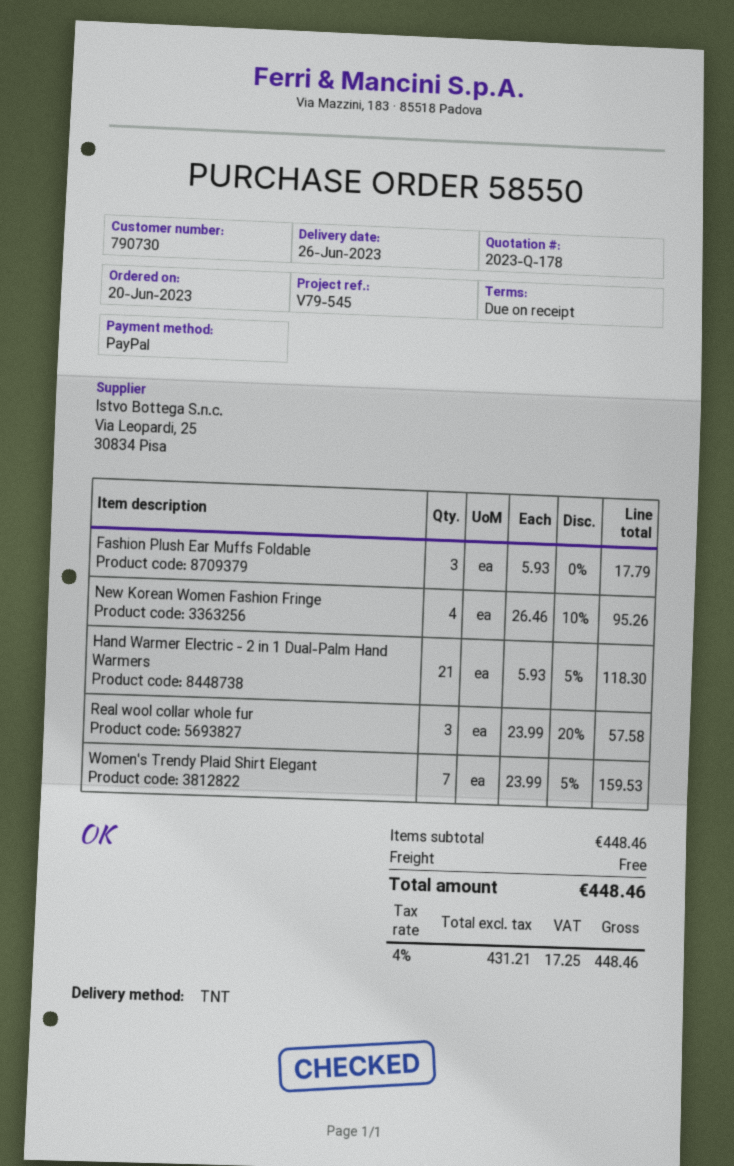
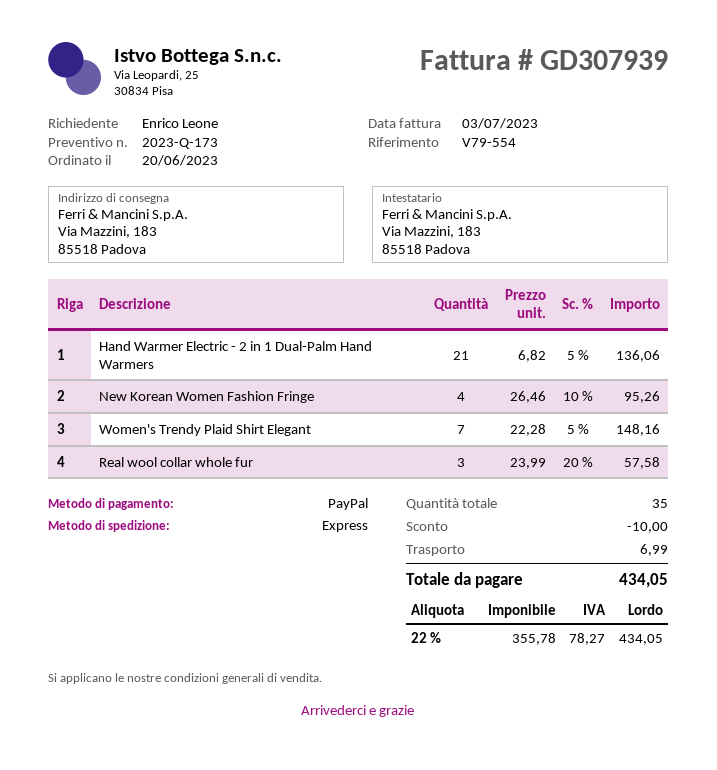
quote number: 2023-Q-178 -> 2023-Q-173
reference: V79-545 -> V79-554
shipping method: TNT -> express
Fashion Plush Ear Muffs Foldable: 3 x 5.93 = 17.79 -> none
Hand Warmer Electric - 2 in 1 Dual-Palm Hand Warmers: 21 x 5.93 - 5% = 118.30 -> 21 x 6.82 - 5% = 136.06
Women's Trendy Plaid Shirt Elegant: 7 x 23.99 - 5% = 159.53 -> 7 x 22.28 - 5% = 148.16
discount: none -> 10.00
shipping: 0.00 -> 6.99
net: 431.21 -> 355.78
tax: 4% = 17.25 -> 22% = 78.27
total: 448.46 -> 434.05

